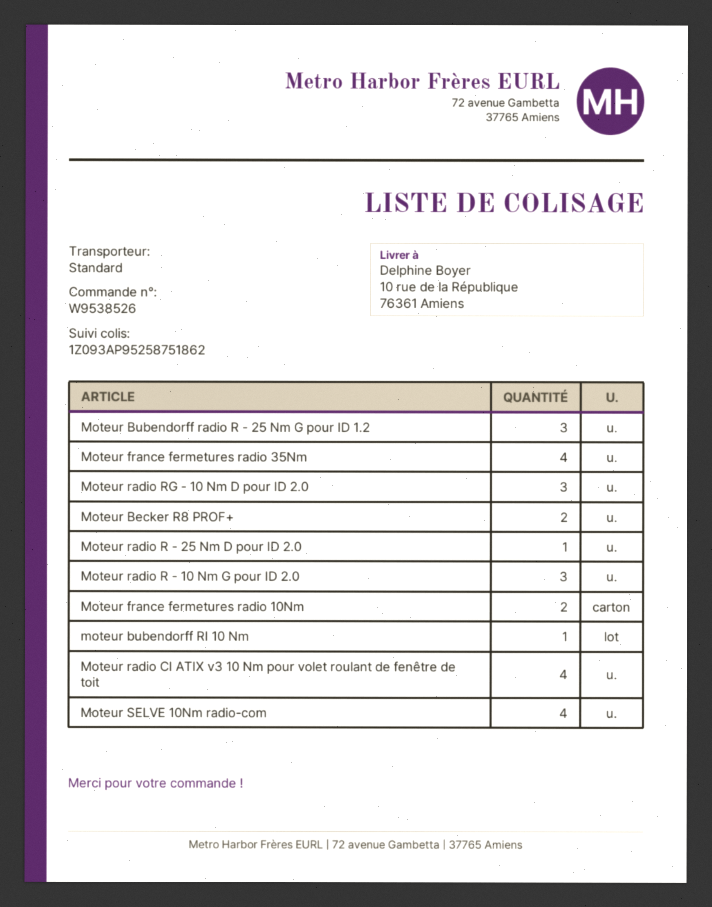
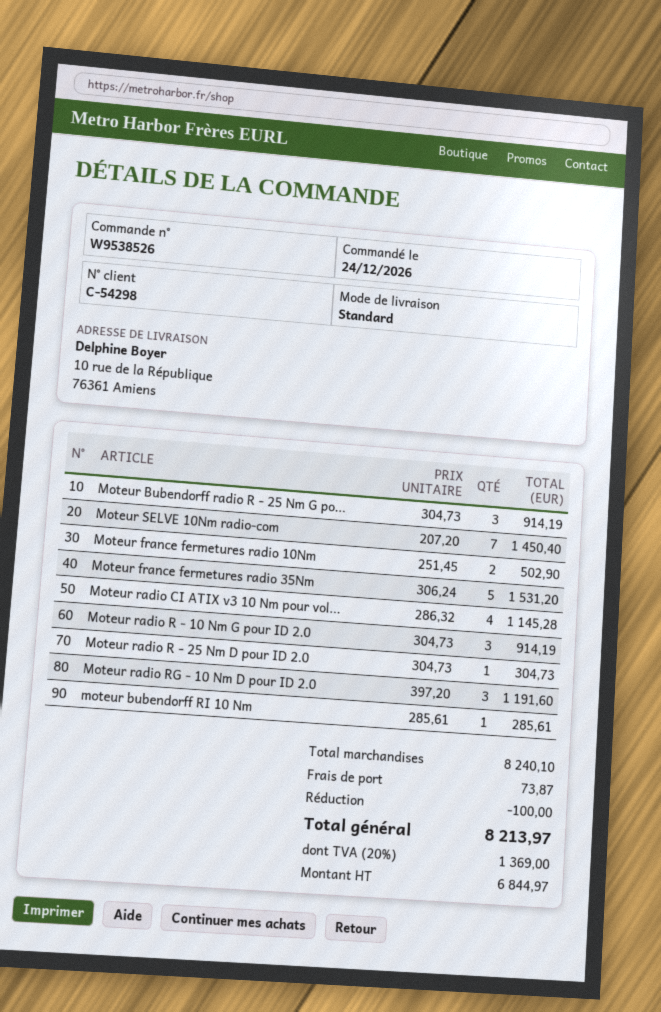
Moteur france fermetures radio 35Nm: 4 -> 5
Moteur Becker R8 PROF+: 2 -> none
Moteur SELVE 10Nm radio-com: 4 -> 7

